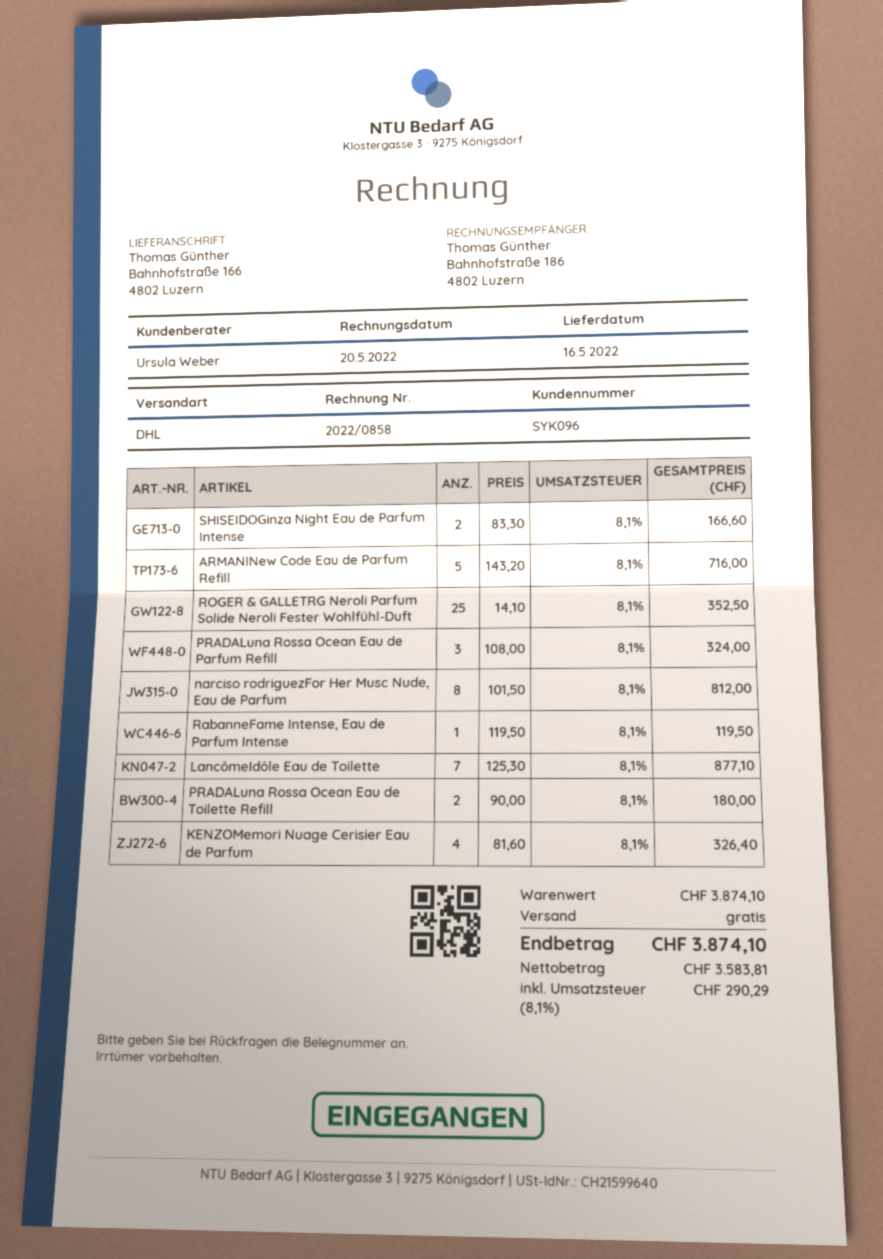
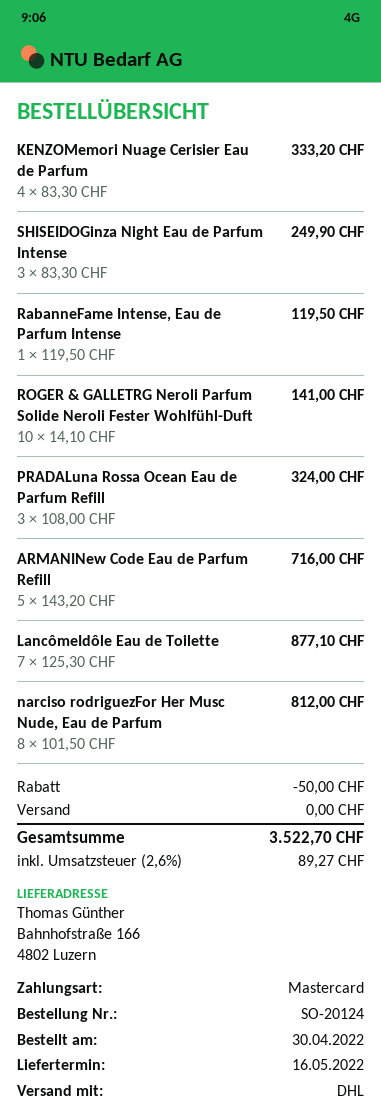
SHISEIDOGinza Night Eau de Parfum Intense: 2 x 83.30 = 166.60 -> 3 x 83.30 = 249.90
ROGER & GALLETRG Neroli Parfum Solide Neroli Fester Wohlfühl-Duft: 25 x 14.10 = 352.50 -> 10 x 14.10 = 141.00
PRADALuna Rossa Ocean Eau de Toilette Refill: 2 x 90.00 = 180.00 -> none
KENZOMemori Nuage Cerisier Eau de Parfum: 4 x 81.60 = 326.40 -> 4 x 83.30 = 333.20
discount: none -> 50.00
tax: 8.1% = 290.29 -> 2.6% = 89.27
total: 3874.10 -> 3522.70

